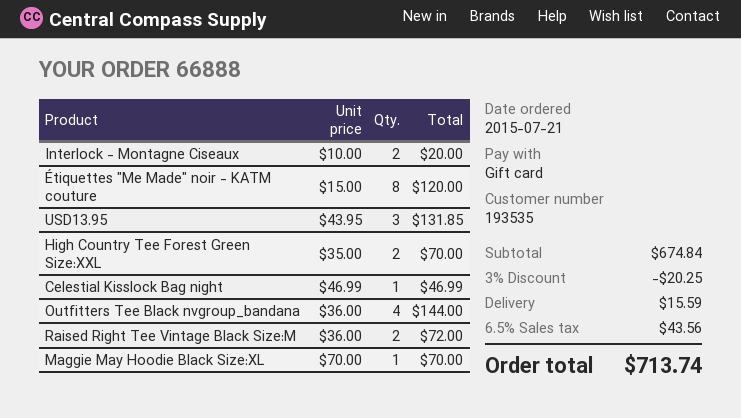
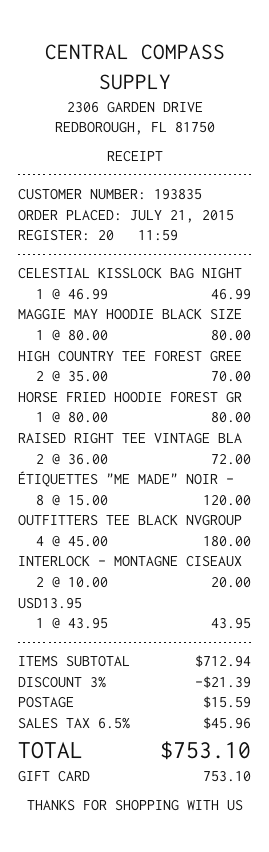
customer number: 193535 -> 193835
USD13.95: 3 x 43.95 = 131.85 -> 1 x 43.95 = 43.95
Outfitters Tee Black nvgroup_bandana: 4 x 36.00 = 144.00 -> 4 x 45.00 = 180.00
Maggie May Hoodie Black Size:XL: 1 x 70.00 = 70.00 -> 1 x 80.00 = 80.00
HORSE FRIED HOODIE FOREST GR: none -> 1 x 80.00 = 80.00
subtotal: 674.84 -> 712.94
discount: 3% = 20.25 -> 3% = 21.39
tax: 6.5% = 43.56 -> 6.5% = 45.96
total: 713.74 -> 753.10

